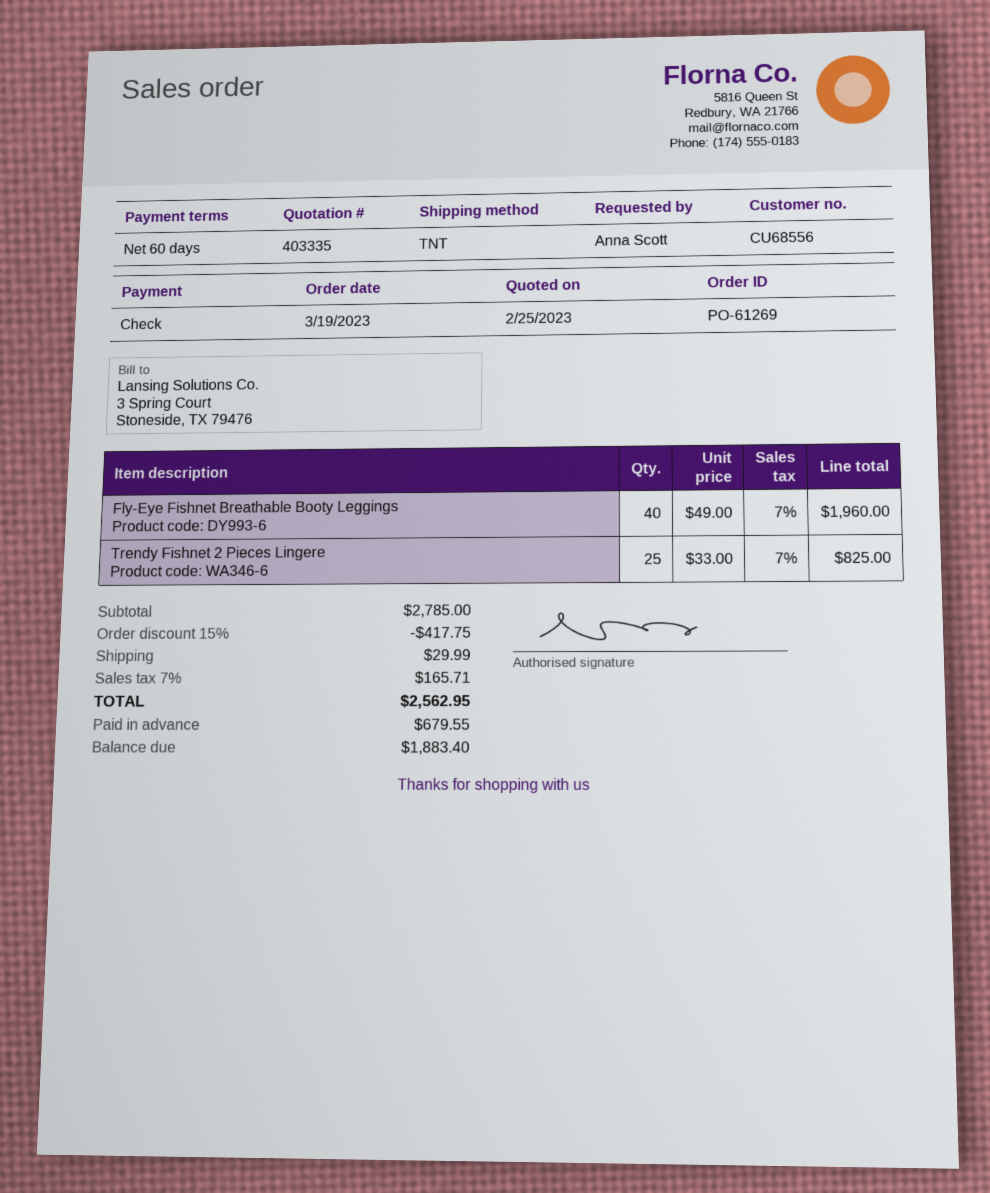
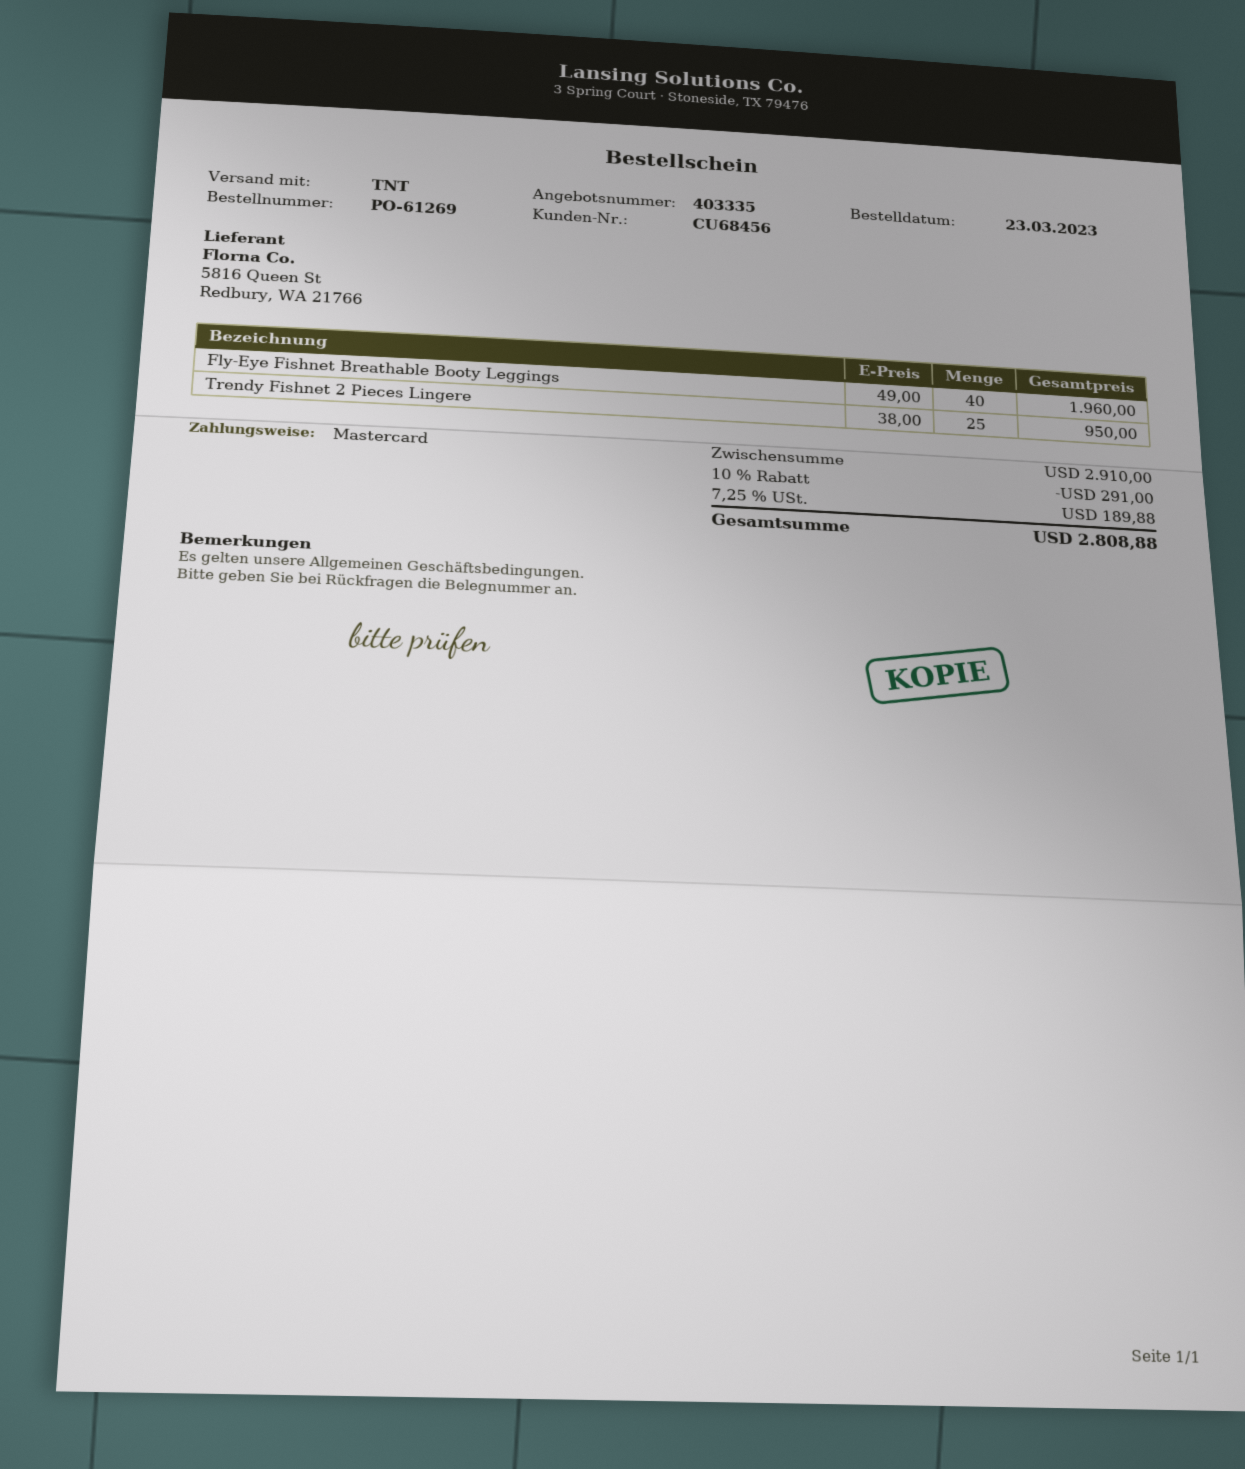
order date: 2023-03-19 -> 2023-03-23
customer number: CU68556 -> CU68456
payment method: cheque -> Mastercard
Trendy Fishnet 2 Pieces Lingere: 25 x 33.00 = 825.00 -> 25 x 38.00 = 950.00
subtotal: 2785.00 -> 2910.00
discount: 15% = 417.75 -> 10% = 291.00
shipping: 29.99 -> none
tax: 7% = 165.71 -> 7.25% = 189.88
total: 2562.95 -> 2808.88

